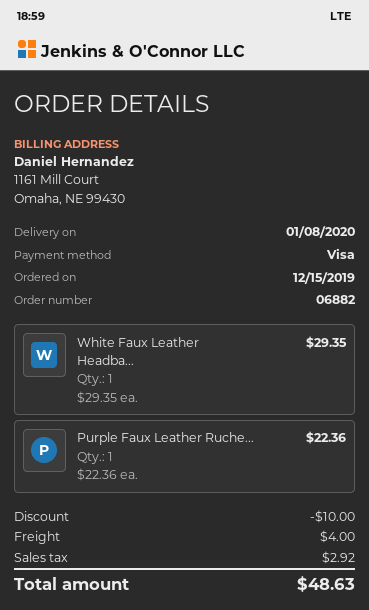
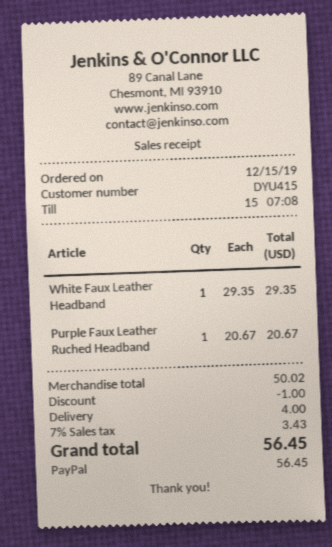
payment method: Visa -> PayPal
Purple Faux Leather Ruche...: 1 x 22.36 = 22.36 -> 1 x 20.67 = 20.67
discount: 10.00 -> 1.00
tax: 2.92 -> 3.43
total: 48.63 -> 56.45

